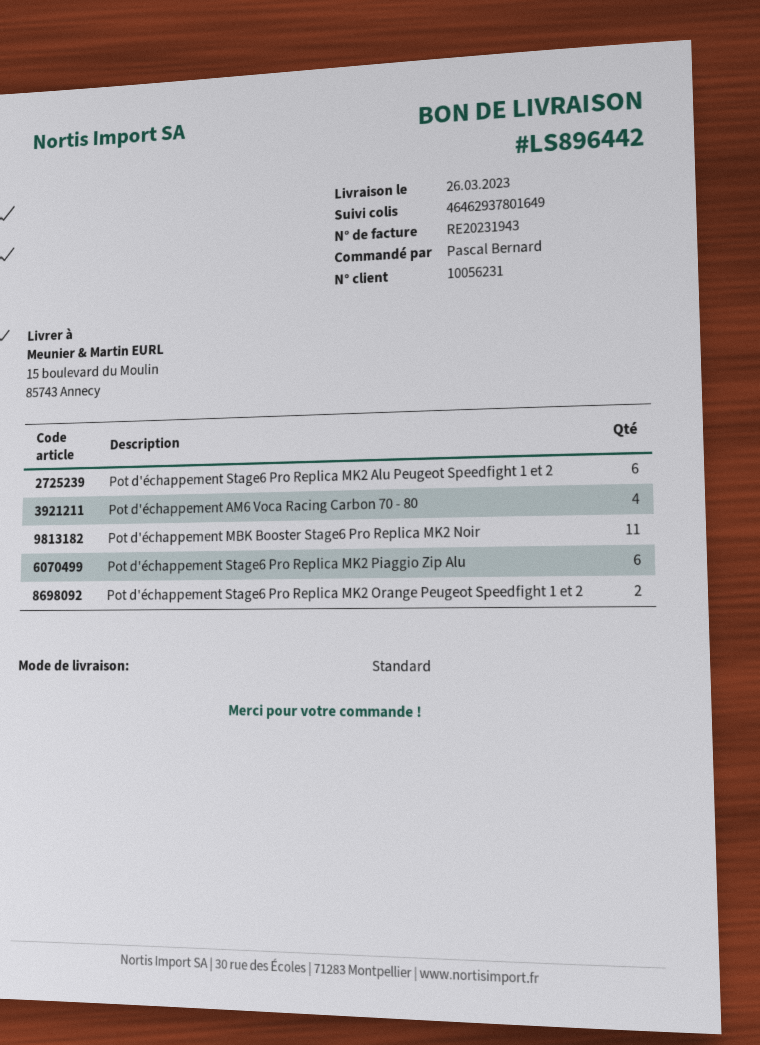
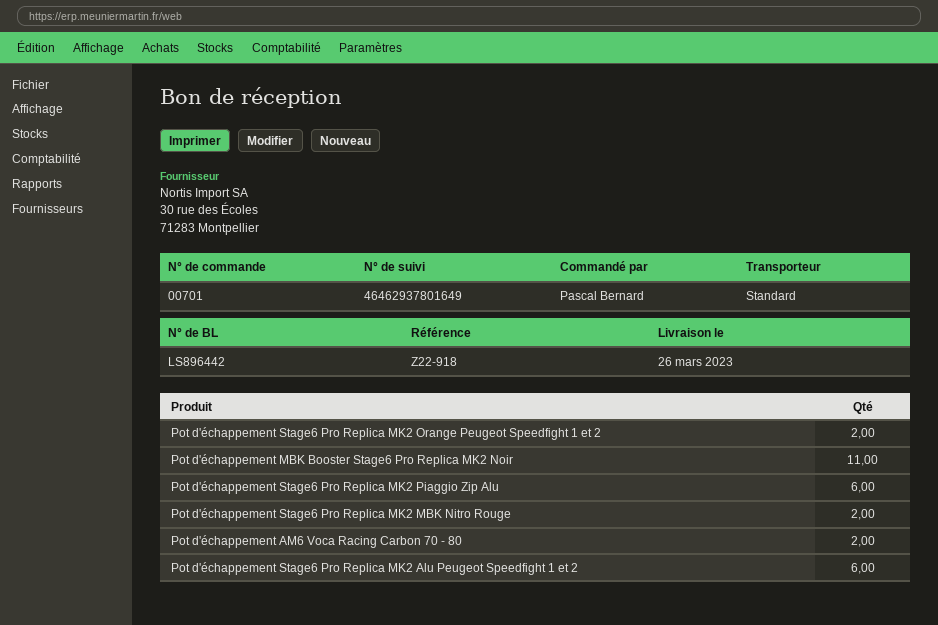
Pot d'échappement AM6 Voca Racing Carbon 70 - 80: 4 -> 2
Pot d'échappement Stage6 Pro Replica MK2 MBK Nitro Rouge: none -> 2

